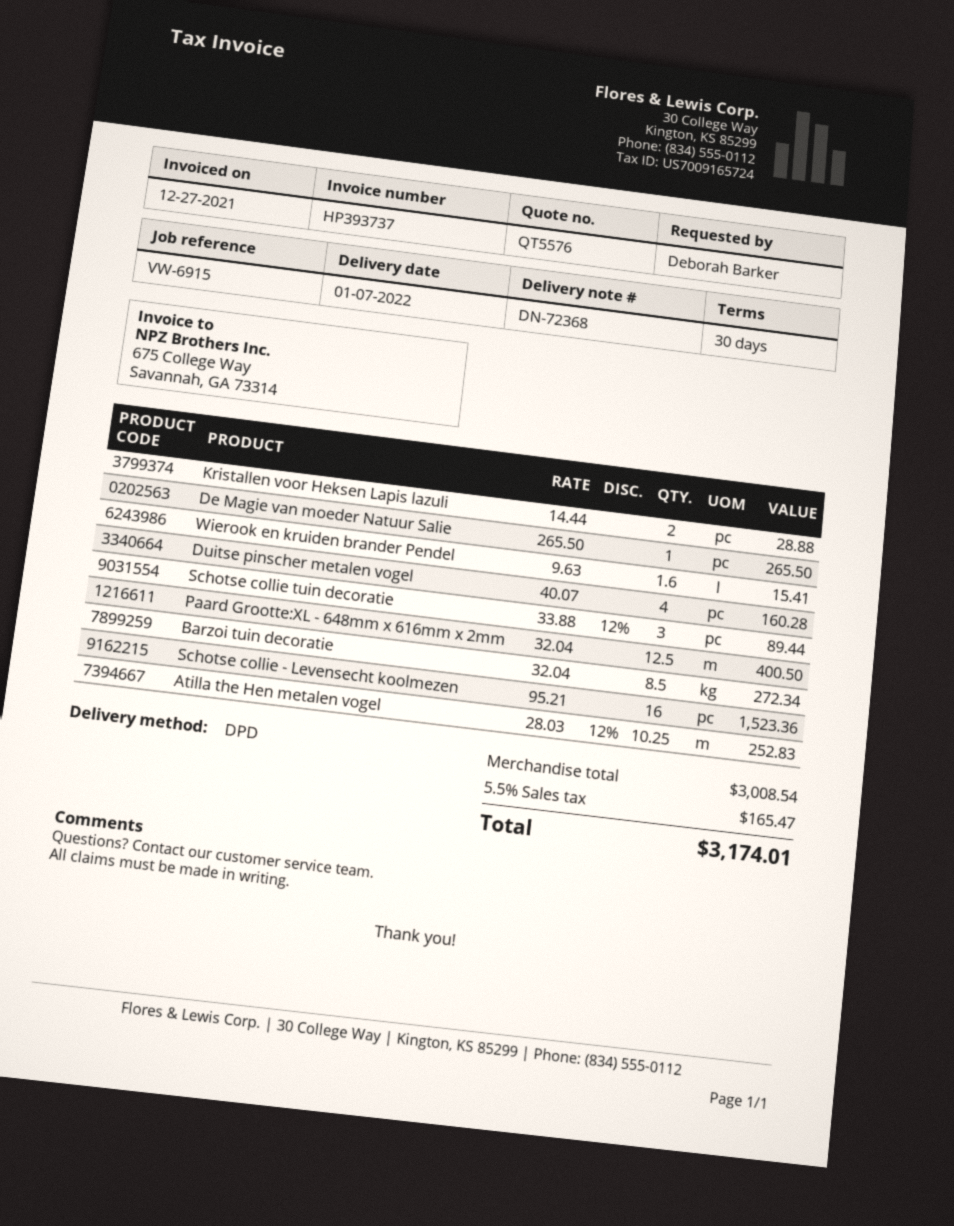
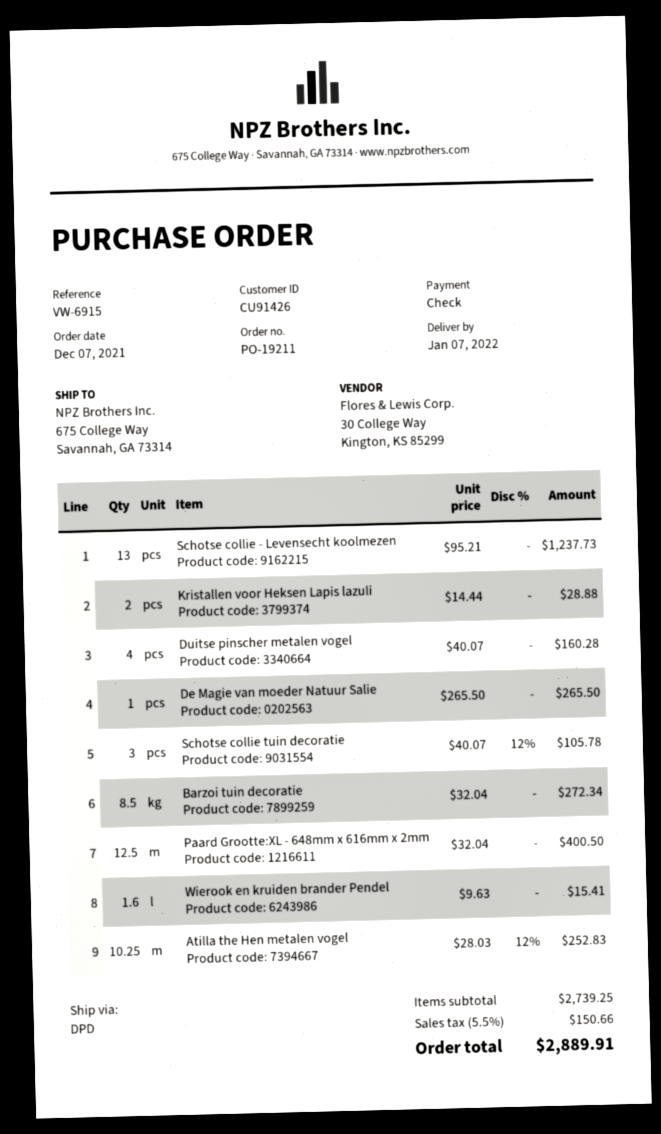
Schotse collie tuin decoratie: 3 x 33.88 - 12% = 89.44 -> 3 x 40.07 - 12% = 105.78
Schotse collie - Levensecht koolmezen: 16 x 95.21 = 1523.36 -> 13 x 95.21 = 1237.73
subtotal: 3008.54 -> 2739.25
tax: 5.5% = 165.47 -> 5.5% = 150.66
total: 3174.01 -> 2889.91

